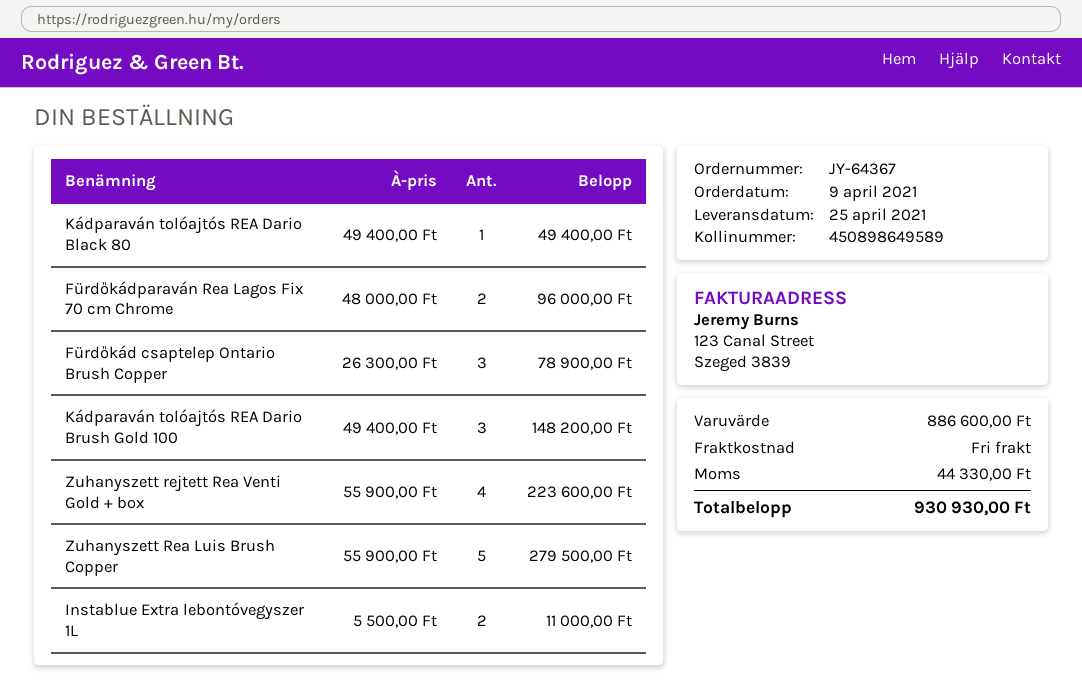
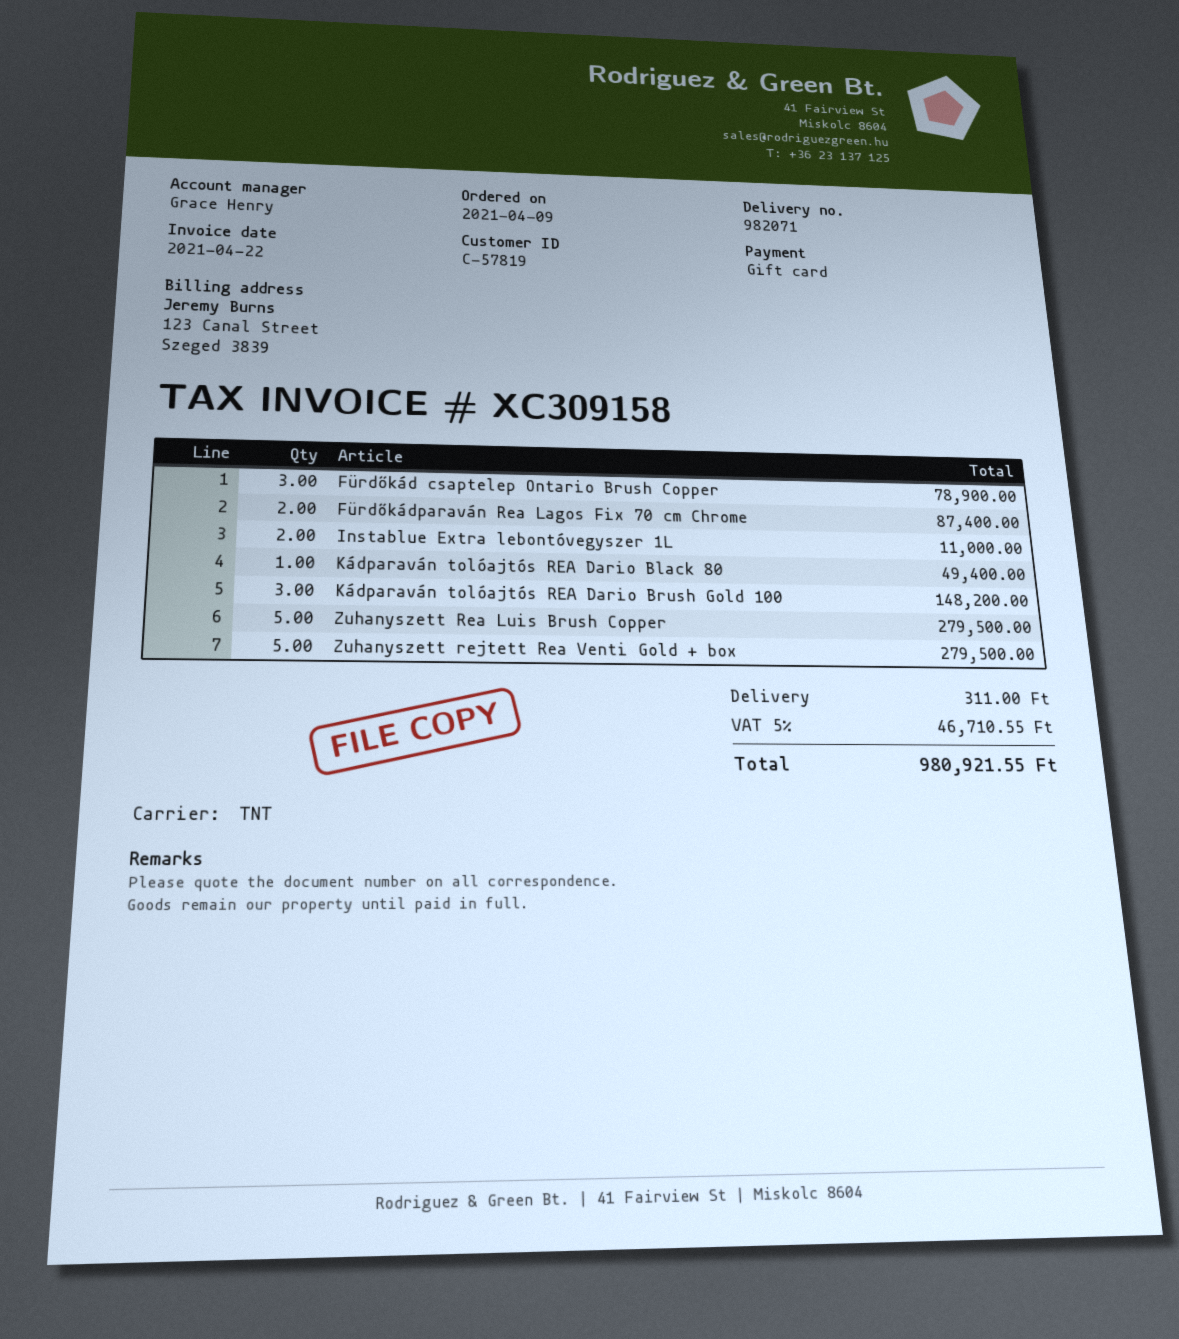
Fürdőkádparaván Rea Lagos Fix 70 cm Chrome: 2 for 96000.00 -> 2 for 87400.00
Zuhanyszett rejtett Rea Venti Gold + box: 4 for 223600.00 -> 5 for 279500.00
shipping: 0.00 -> 311.00
tax: 44330.00 -> 46710.55
total: 930930.00 -> 980921.55

